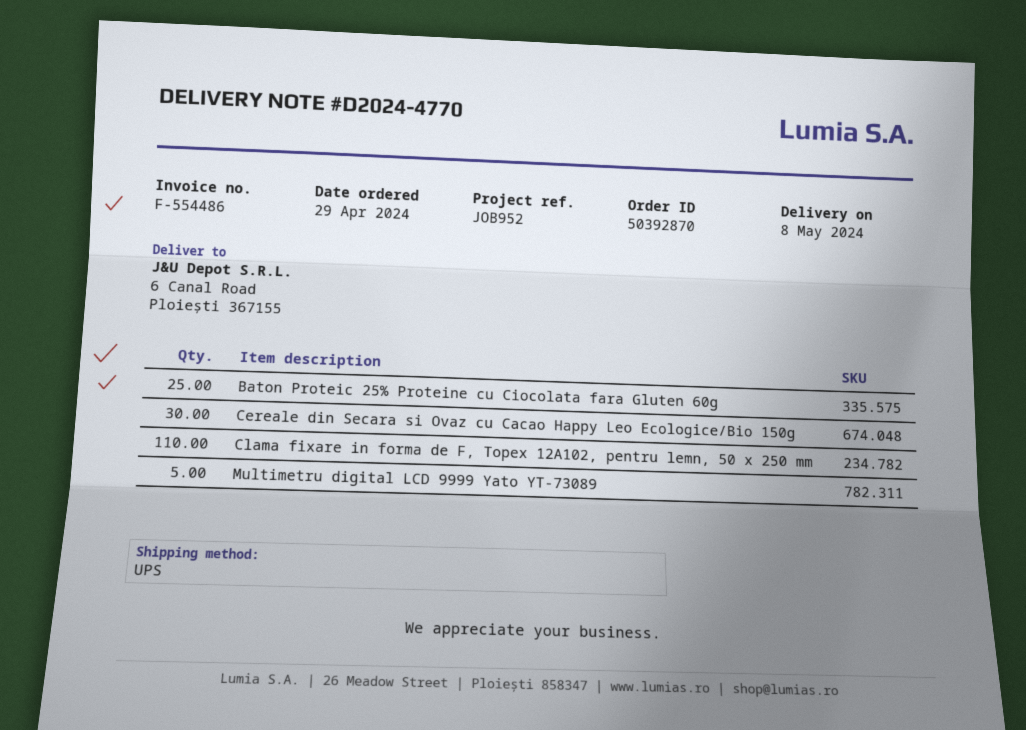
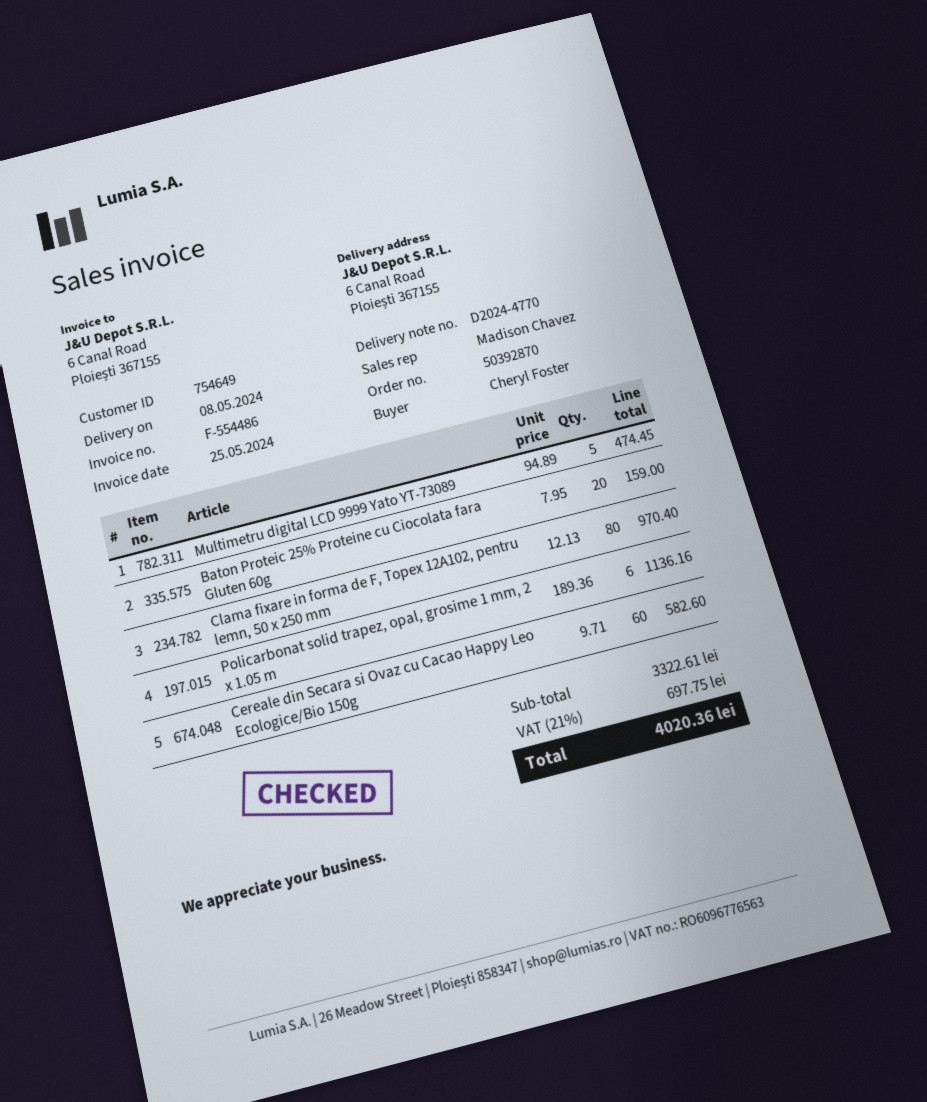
Baton Proteic 25% Proteine cu Ciocolata fara Gluten 60g: 25 -> 20
Cereale din Secara si Ovaz cu Cacao Happy Leo Ecologice/Bio 150g: 30 -> 60
Clama fixare in forma de F, Topex 12A102, pentru lemn, 50 x 250 mm: 110 -> 80
Policarbonat solid trapez, opal, grosime 1 mm, 2 x 1.05 m: none -> 6

